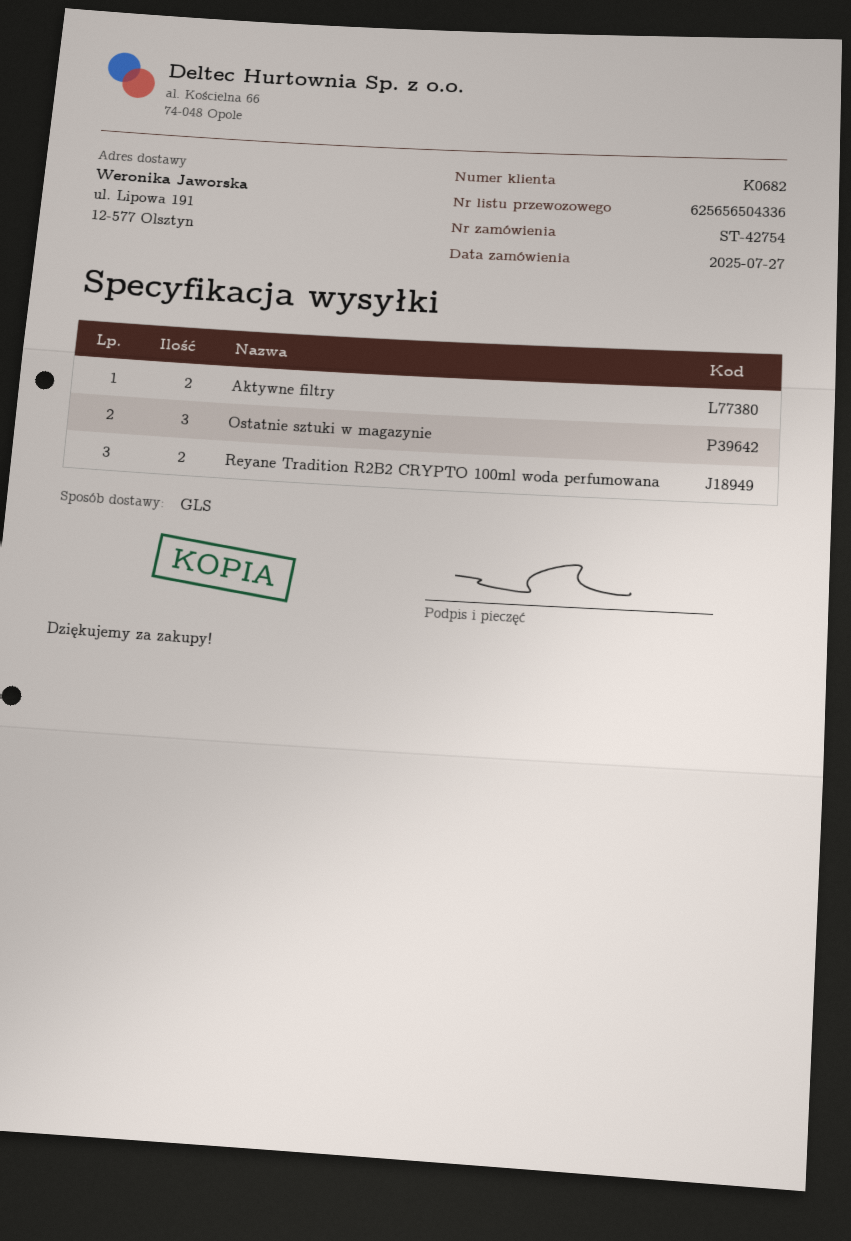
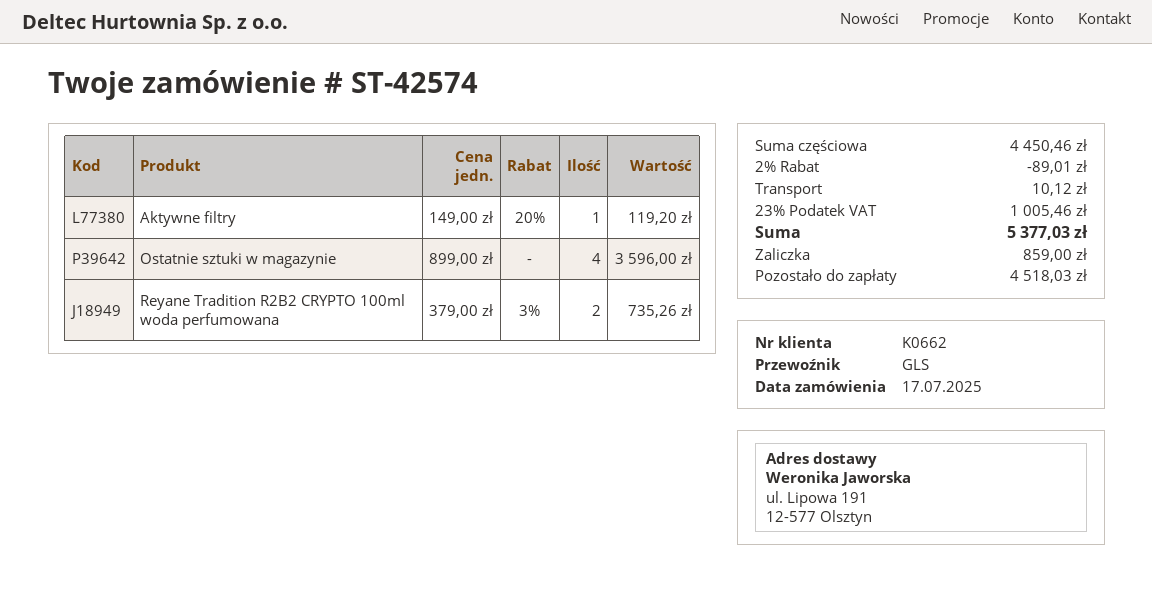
order number: ST-42754 -> ST-42574
order date: 2025-07-27 -> 2025-07-17
customer number: K0682 -> K0662
Aktywne filtry: 2 -> 1
Ostatnie sztuki w magazynie: 3 -> 4

